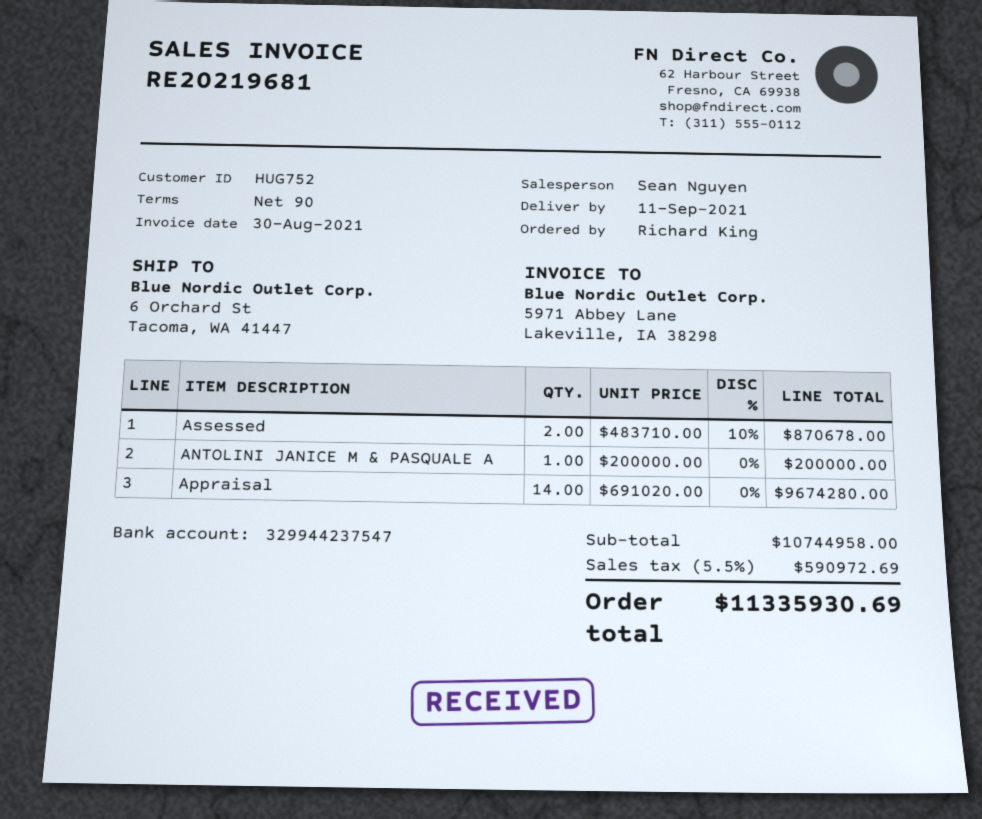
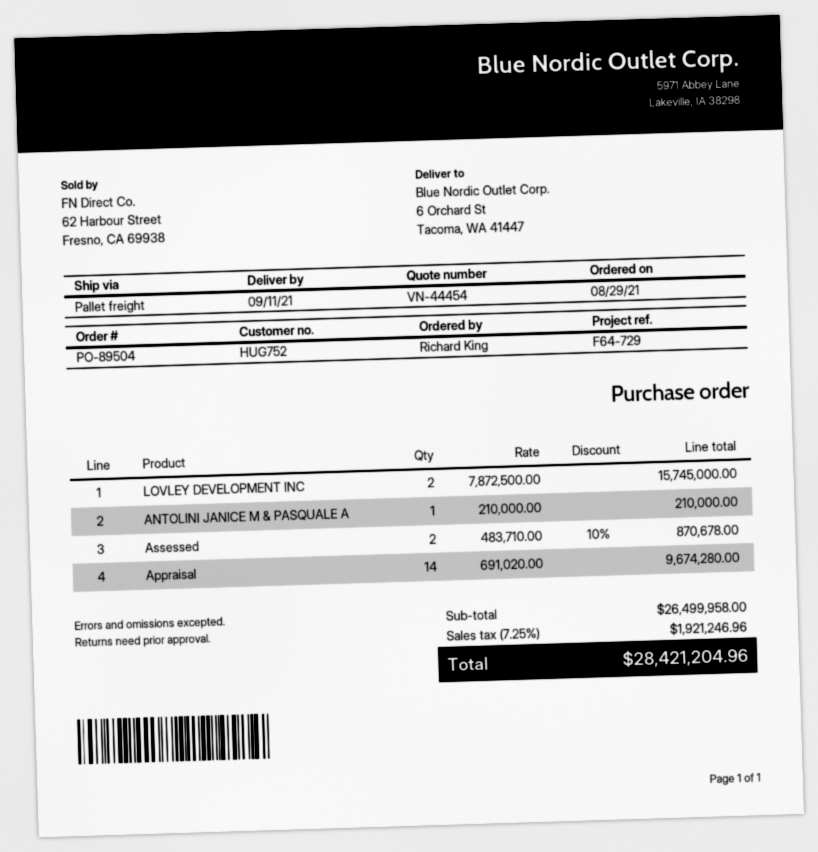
ANTOLINI JANICE M & PASQUALE A: 1 x 200000.00 = 200000.00 -> 1 x 210000.00 = 210000.00
LOVLEY DEVELOPMENT INC: none -> 2 x 7872500.00 = 15745000.00
subtotal: 10744958.00 -> 26499958.00
tax: 5.5% = 590972.69 -> 7.25% = 1921246.96
total: 11335930.69 -> 28421204.96

